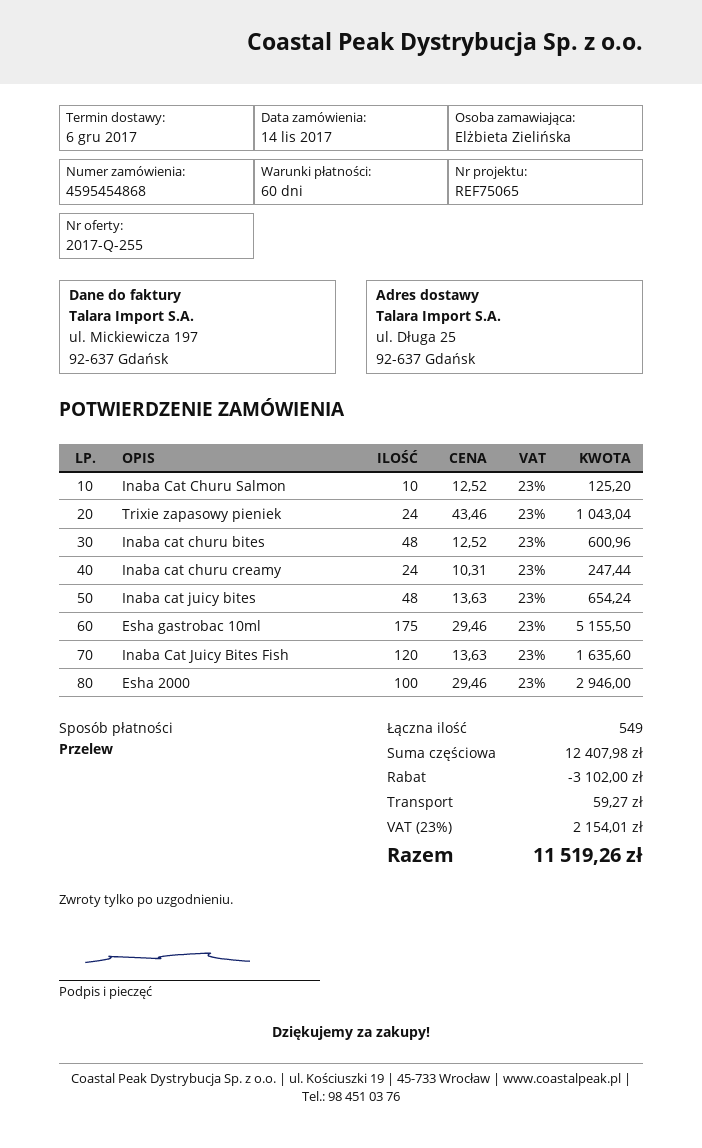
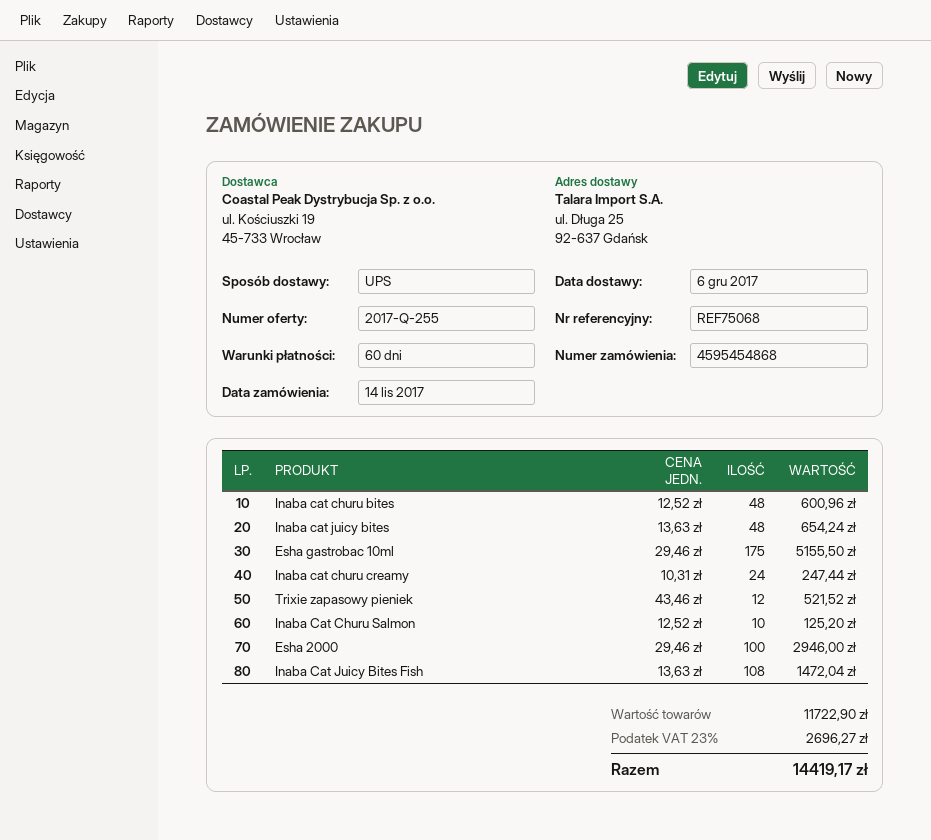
reference: REF75065 -> REF75068
Trixie zapasowy pieniek: 24 x 43.46 = 1043.04 -> 12 x 43.46 = 521.52
Inaba Cat Juicy Bites Fish: 120 x 13.63 = 1635.60 -> 108 x 13.63 = 1472.04
subtotal: 12407.98 -> 11722.90
discount: 3102.00 -> none
shipping: 59.27 -> none
tax: 23% = 2154.01 -> 23% = 2696.27
total: 11519.26 -> 14419.17

